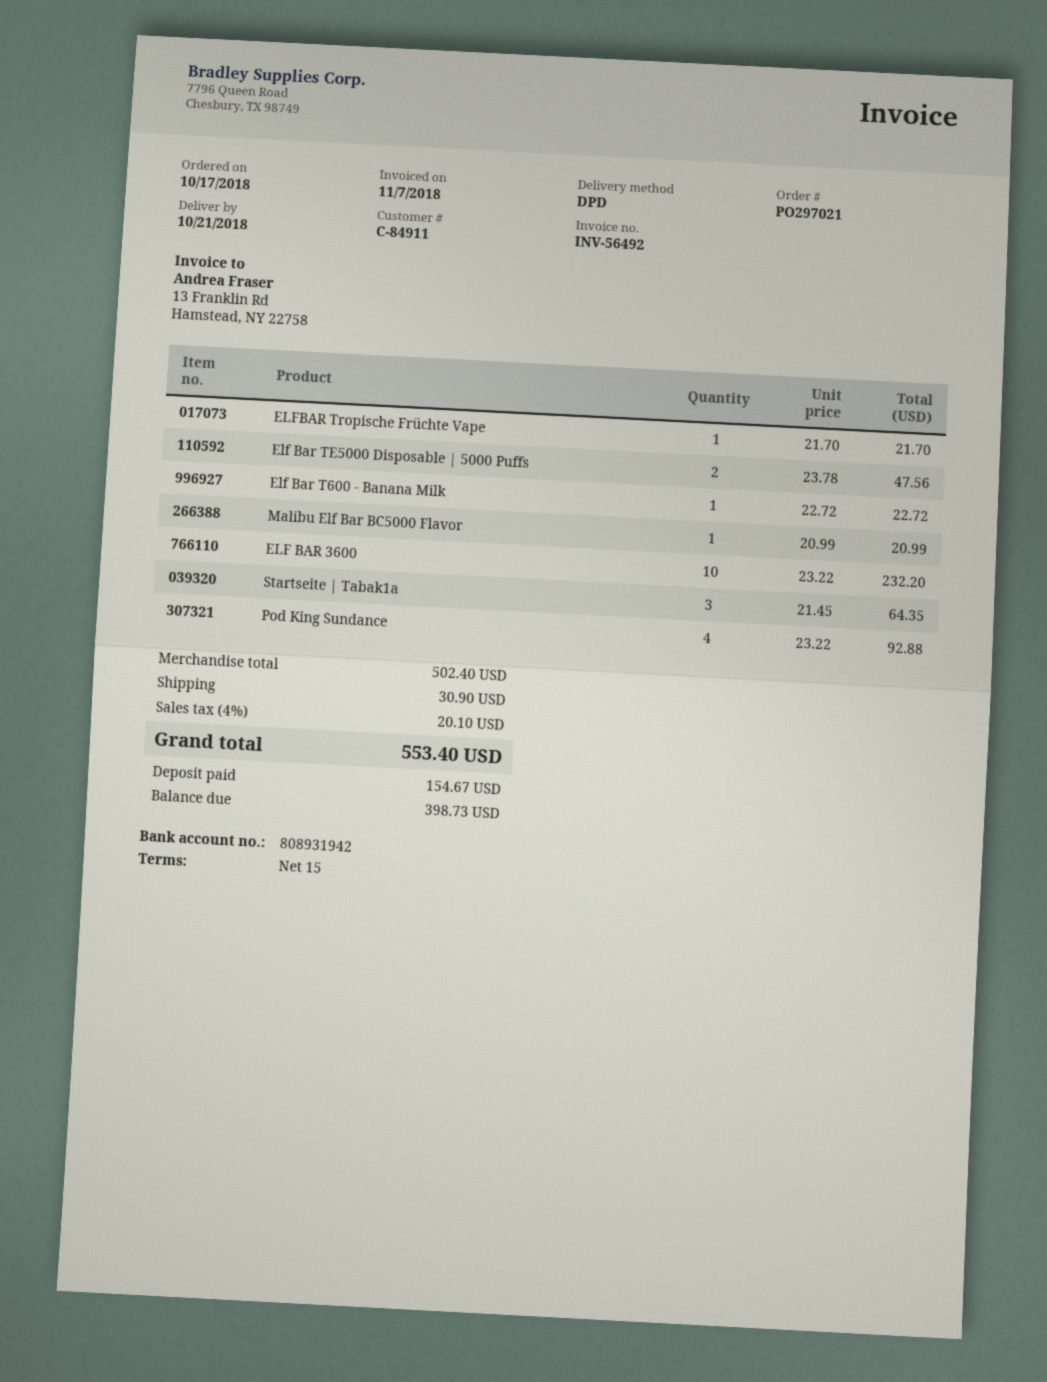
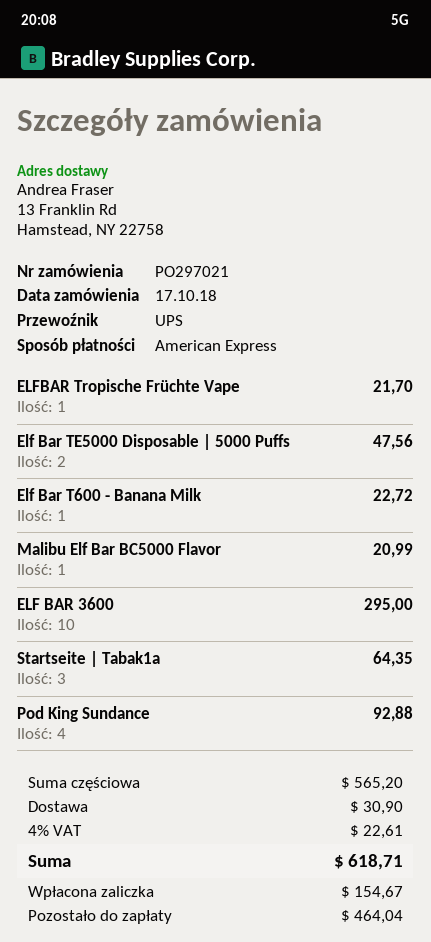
shipping method: DPD -> UPS
ELF BAR 3600: 10 for 232.20 -> 10 for 295.00
subtotal: 502.40 -> 565.20
tax: 4% = 20.10 -> 4% = 22.61
total: 553.40 -> 618.71
balance: 398.73 -> 464.04

